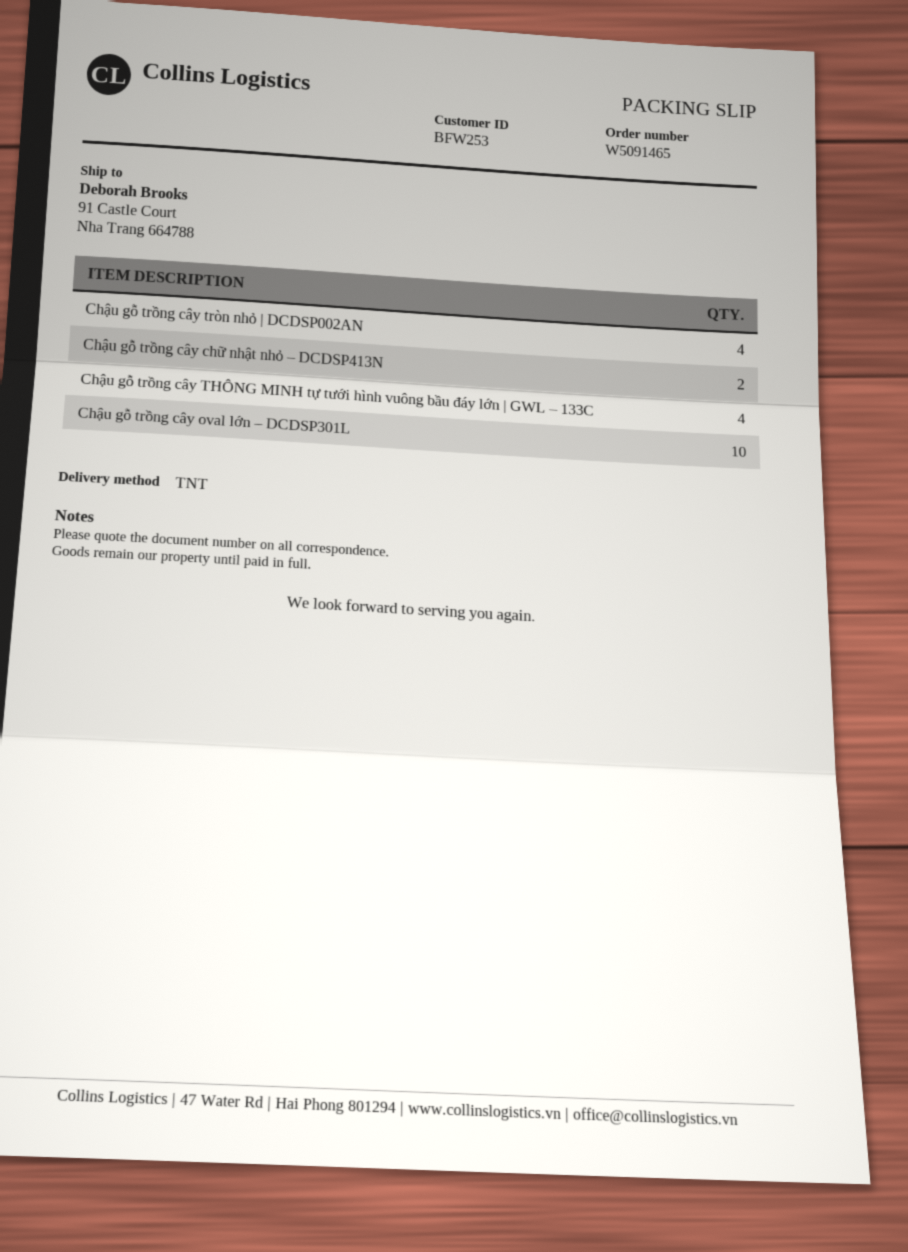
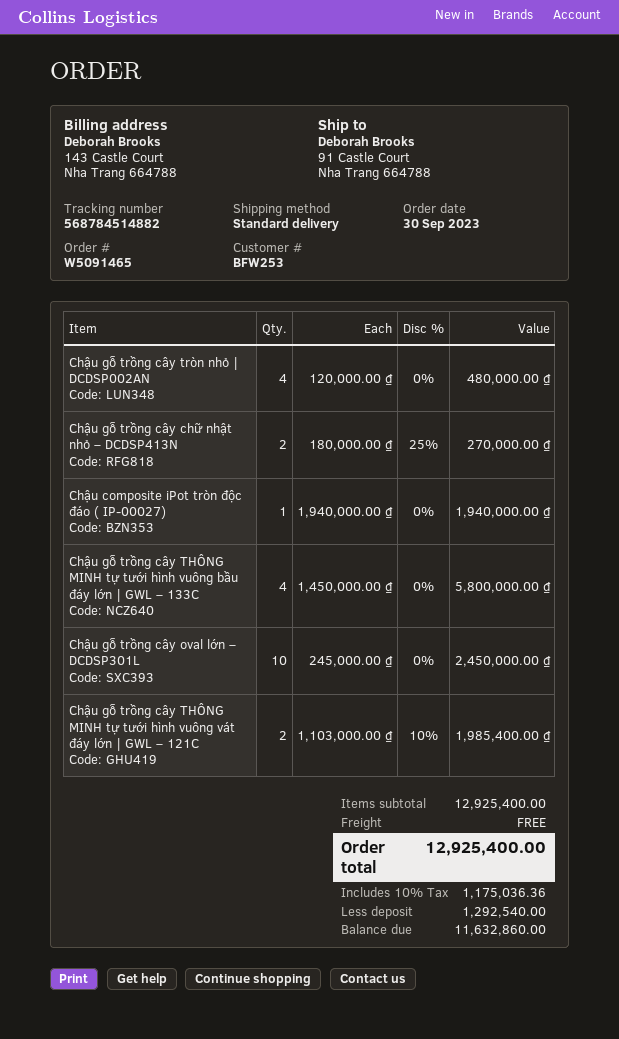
shipping method: TNT -> standard
Chậu composite iPot tròn độc đáo ( IP-00027): none -> 1
Chậu gỗ trồng cây THÔNG MINH tự tưới hình vuông vát đáy lớn | GWL – 121C: none -> 2

